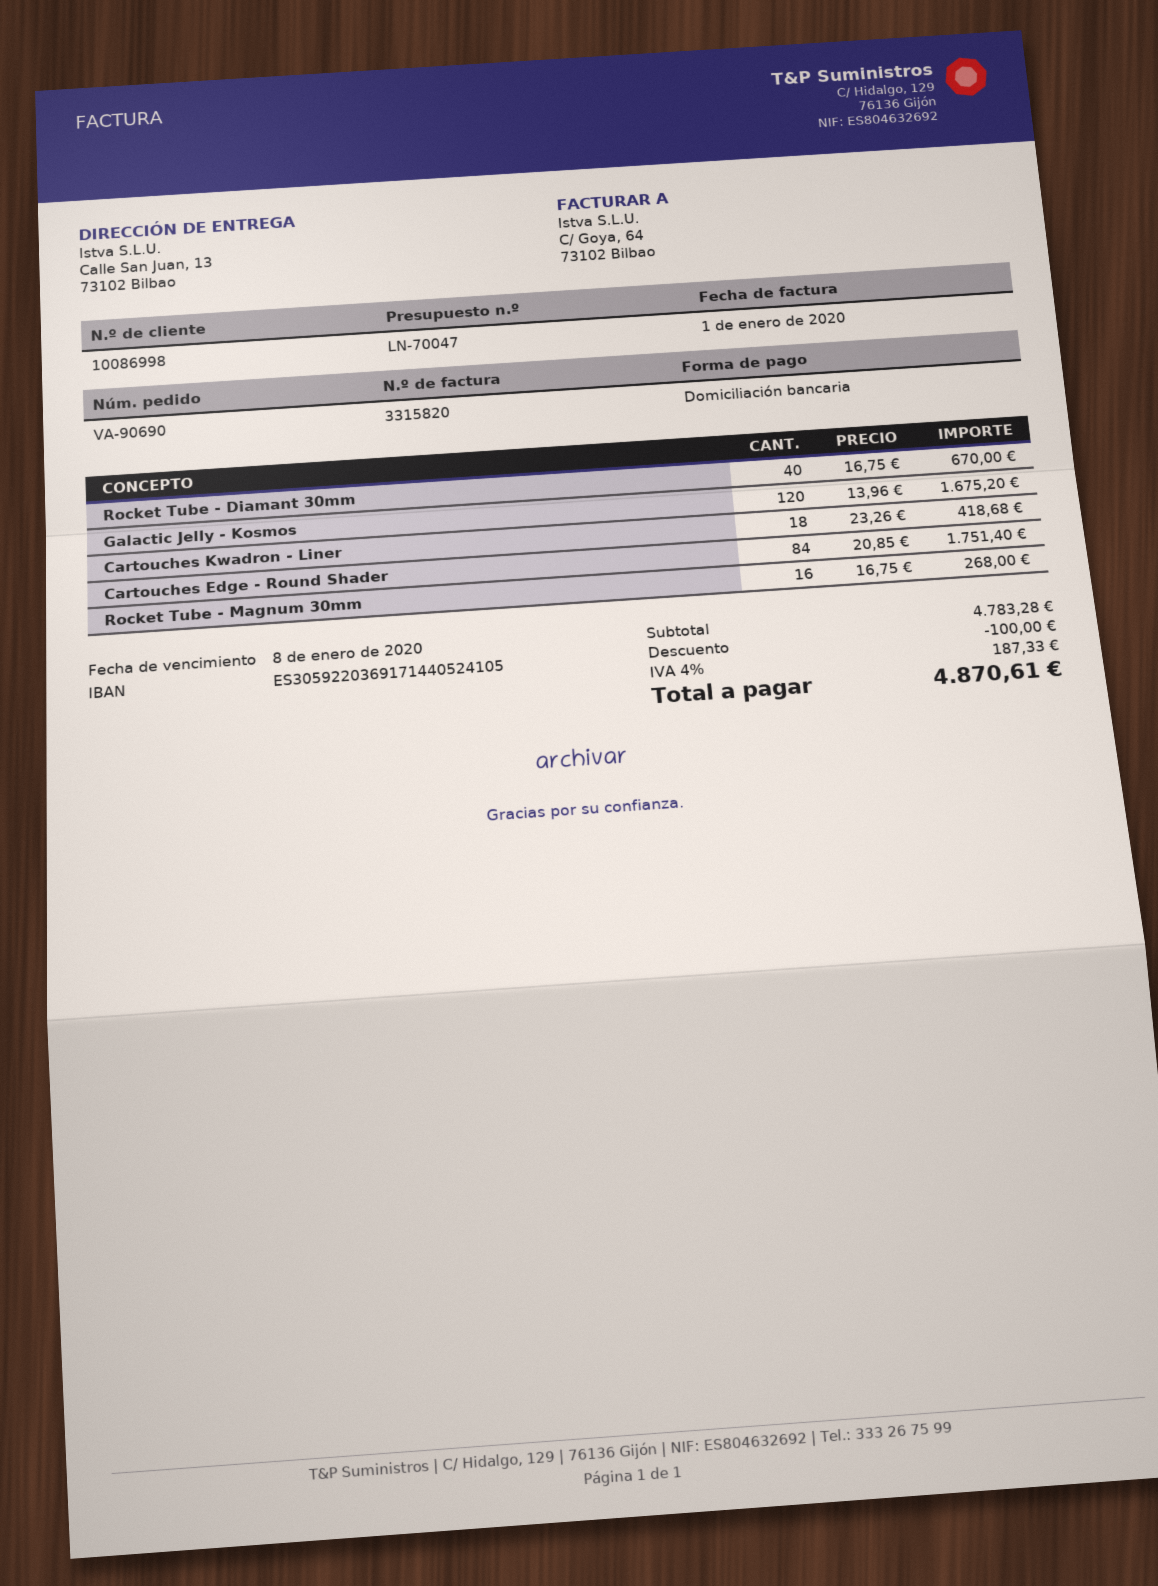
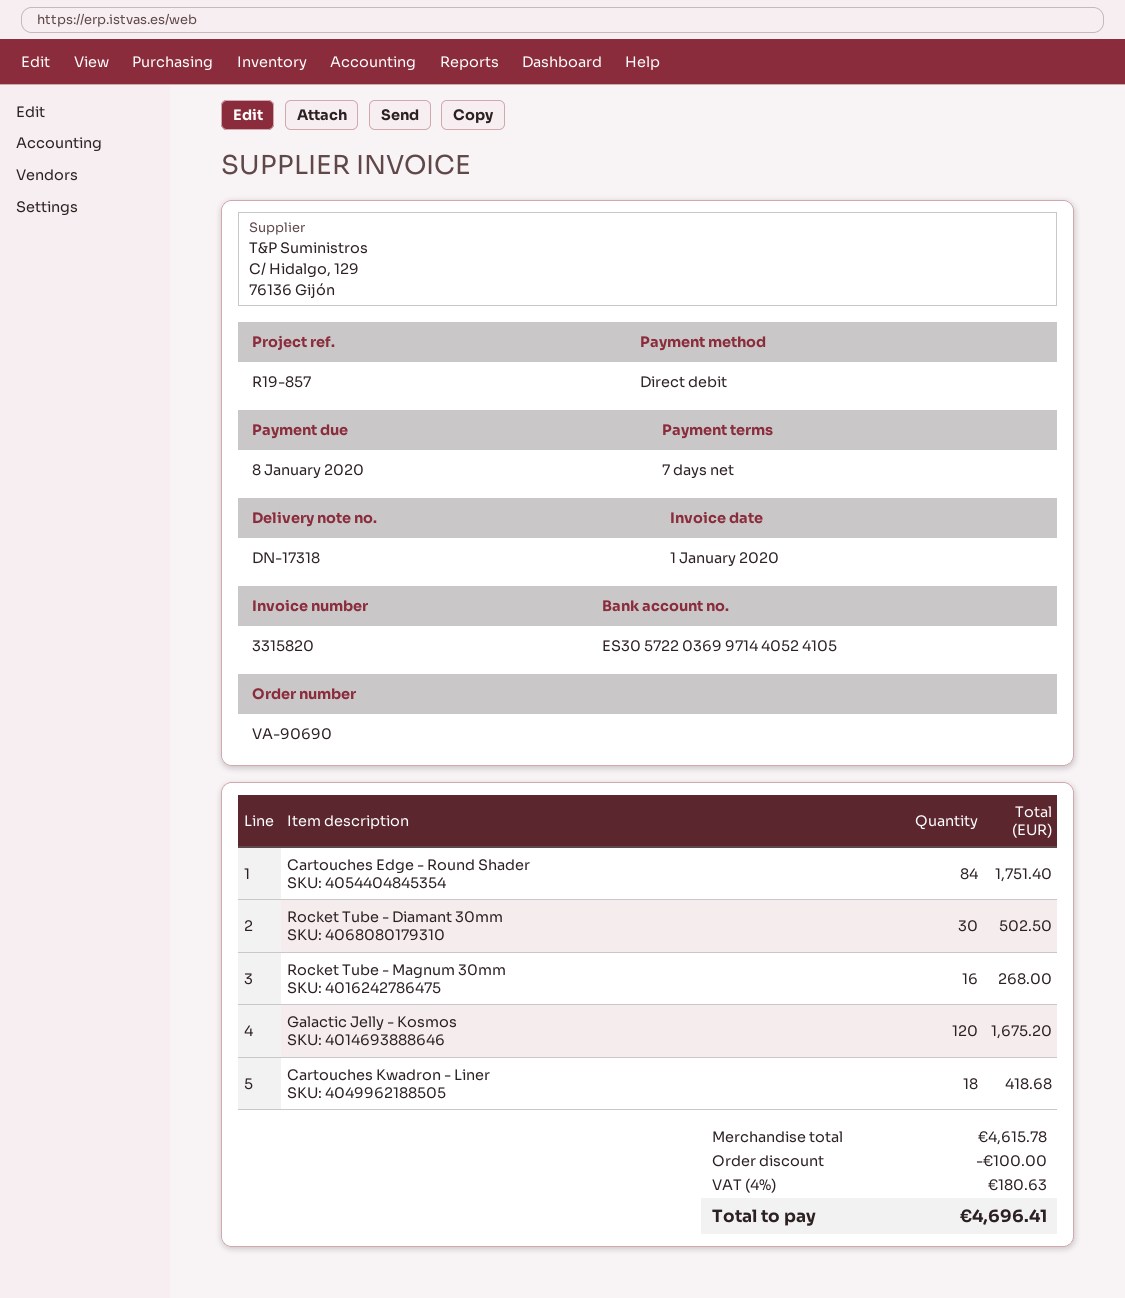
bank account: ES3059220369171440524105 -> ES3057220369971440524105
Rocket Tube - Diamant 30mm: 40 for 670.00 -> 30 for 502.50
subtotal: 4783.28 -> 4615.78
tax: 4% = 187.33 -> 4% = 180.63
total: 4870.61 -> 4696.41

